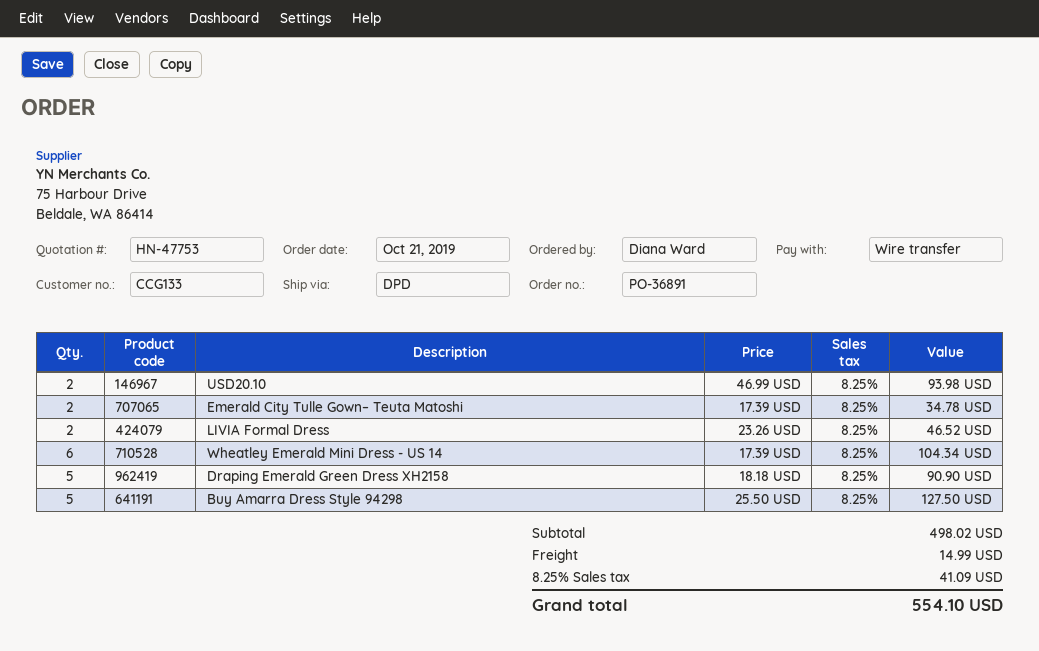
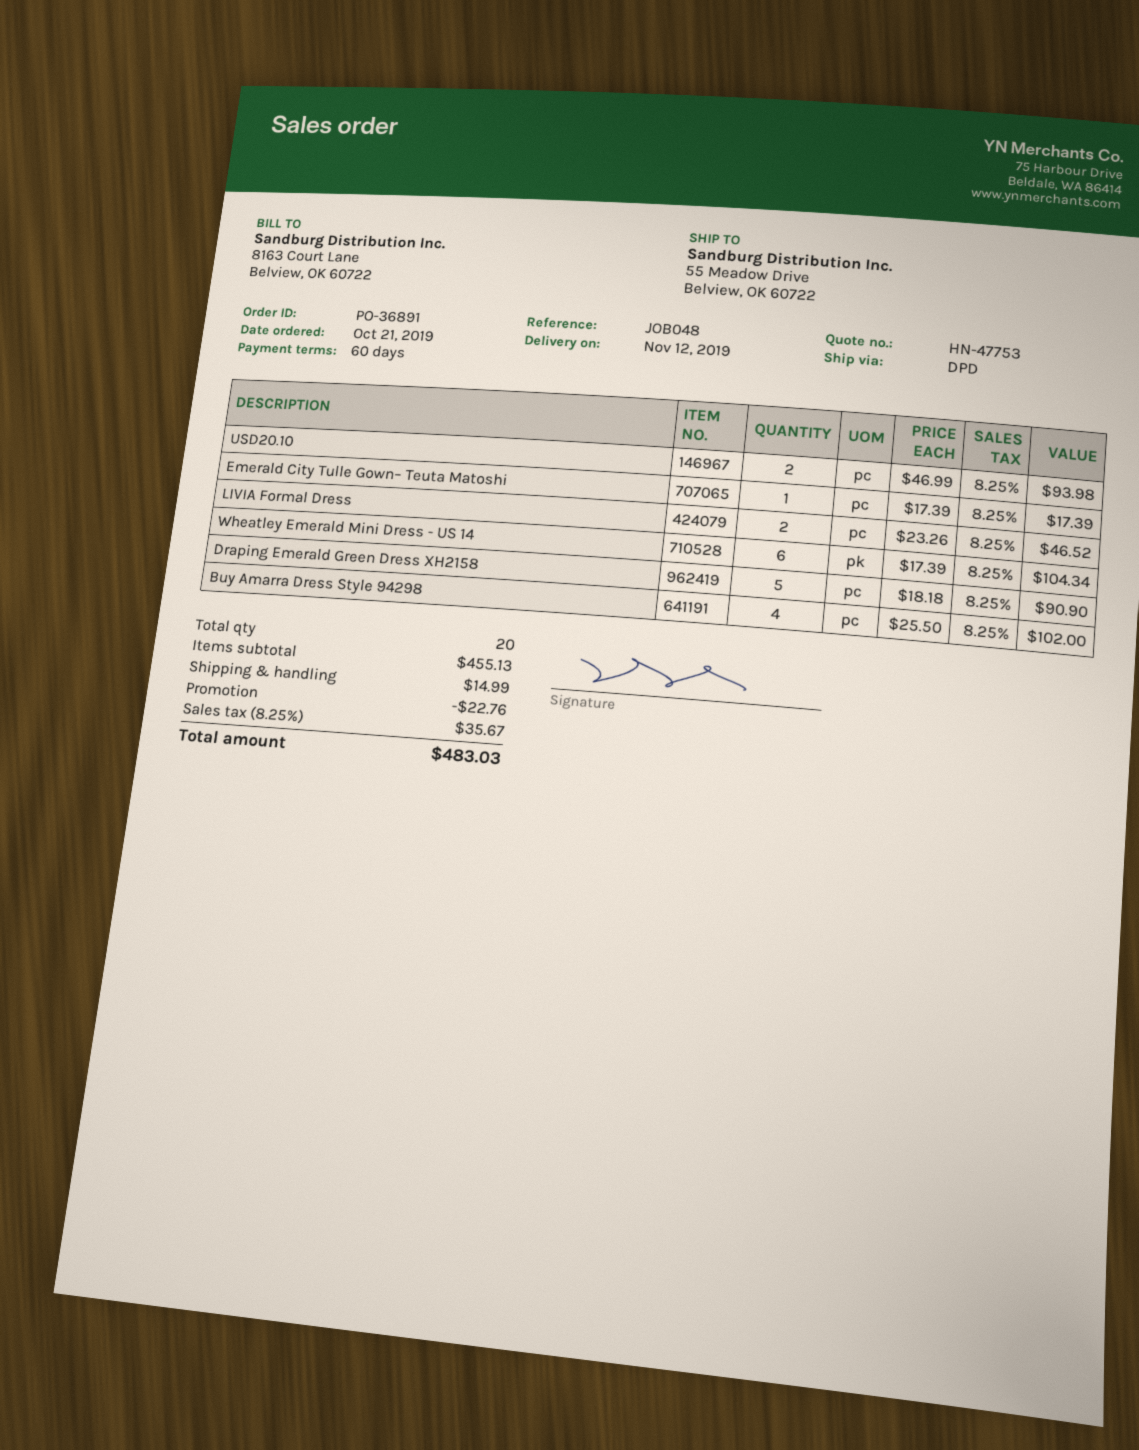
Emerald City Tulle Gown– Teuta Matoshi: 2 x 17.39 = 34.78 -> 1 x 17.39 = 17.39
Buy Amarra Dress Style 94298: 5 x 25.50 = 127.50 -> 4 x 25.50 = 102.00
subtotal: 498.02 -> 455.13
discount: none -> 22.76
tax: 8.25% = 41.09 -> 8.25% = 35.67
total: 554.10 -> 483.03

